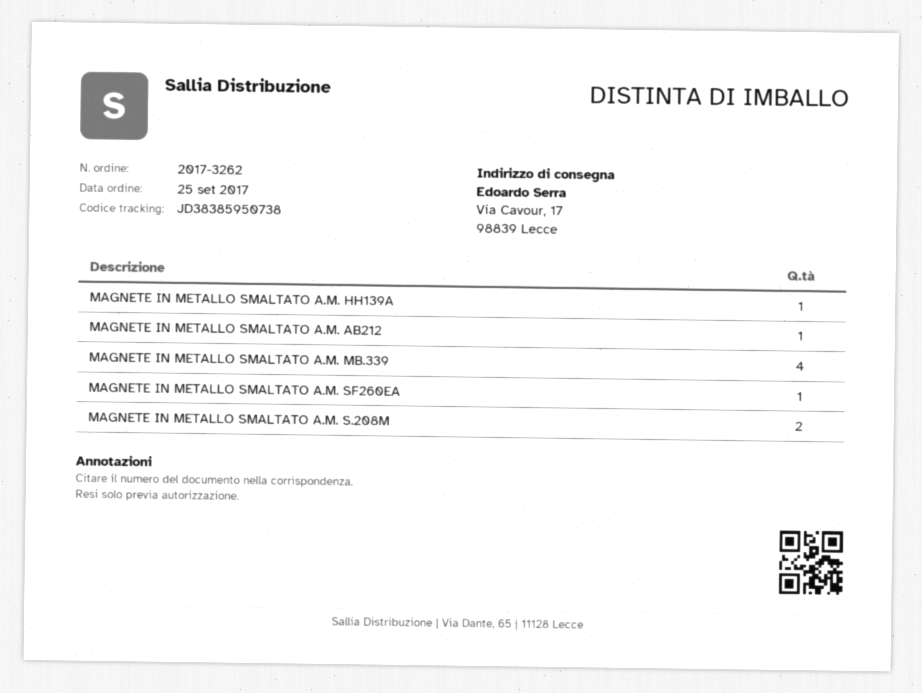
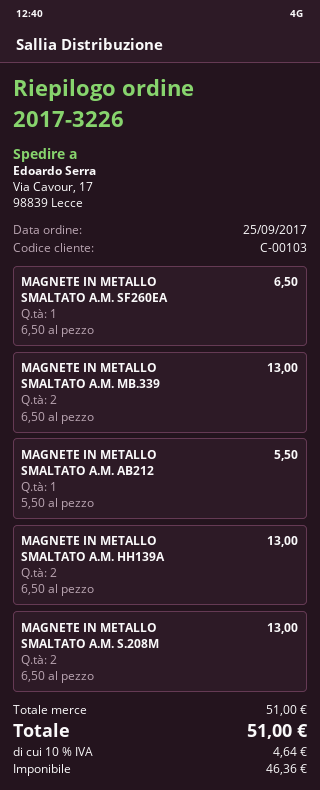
order number: 2017-3262 -> 2017-3226
MAGNETE IN METALLO SMALTATO A.M. HH139A: 1 -> 2
MAGNETE IN METALLO SMALTATO A.M. MB.339: 4 -> 2

